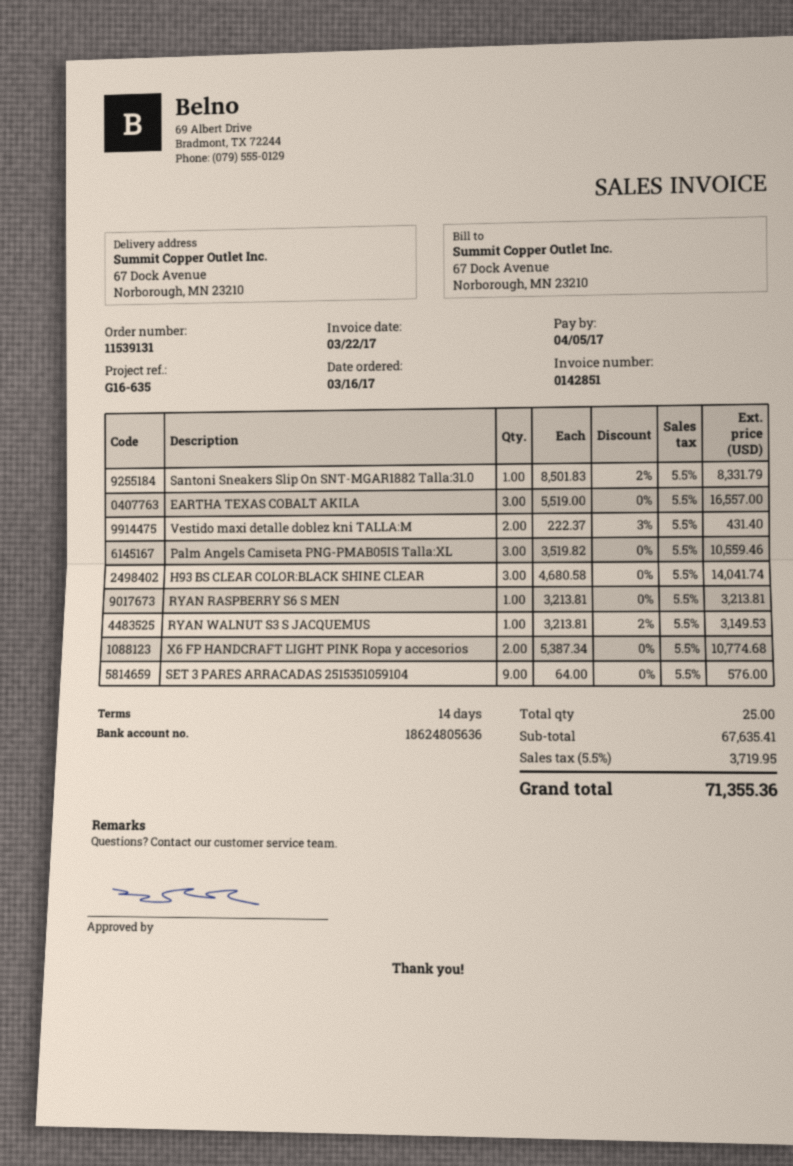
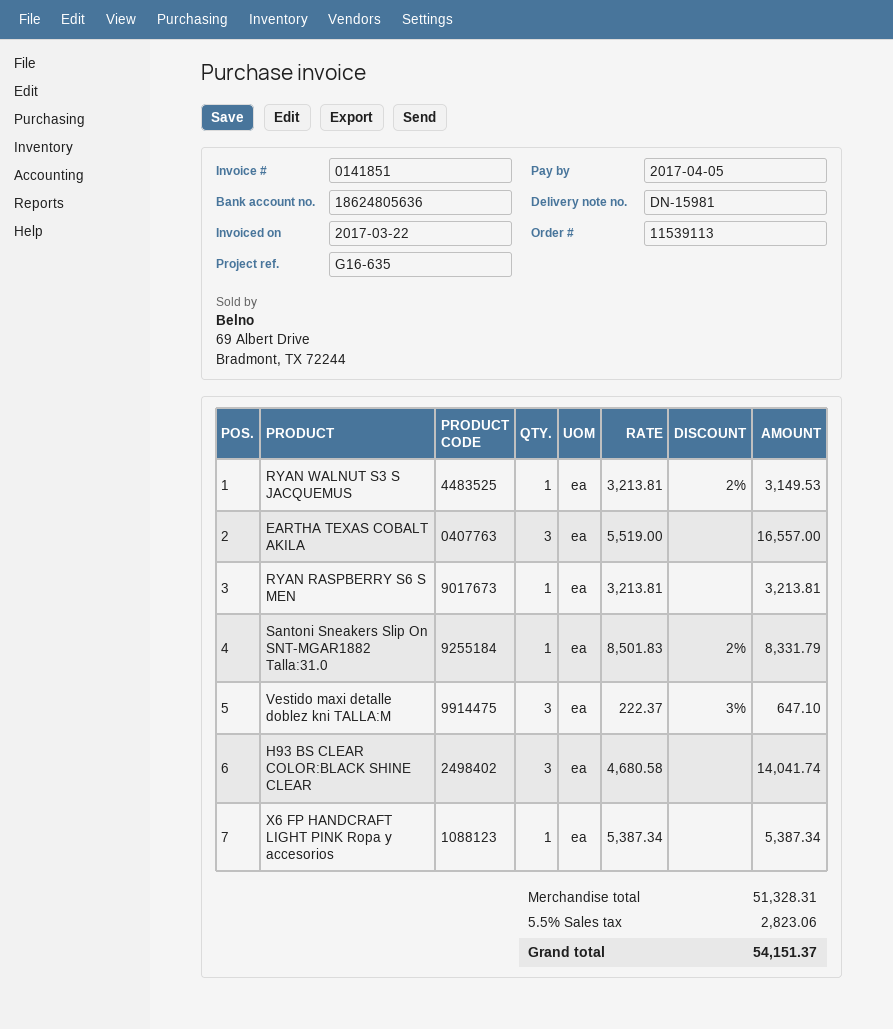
order number: 11539131 -> 11539113
invoice number: 0142851 -> 0141851
Vestido maxi detalle doblez kni TALLA:M: 2 x 222.37 - 3% = 431.40 -> 3 x 222.37 - 3% = 647.10
Palm Angels Camiseta PNG-PMAB05IS Talla:XL: 3 x 3519.82 = 10559.46 -> none
X6 FP HANDCRAFT LIGHT PINK Ropa y accesorios: 2 x 5387.34 = 10774.68 -> 1 x 5387.34 = 5387.34
SET 3 PARES ARRACADAS 2515351059104: 9 x 64.00 = 576.00 -> none
subtotal: 67635.41 -> 51328.31
tax: 5.5% = 3719.95 -> 5.5% = 2823.06
total: 71355.36 -> 54151.37

